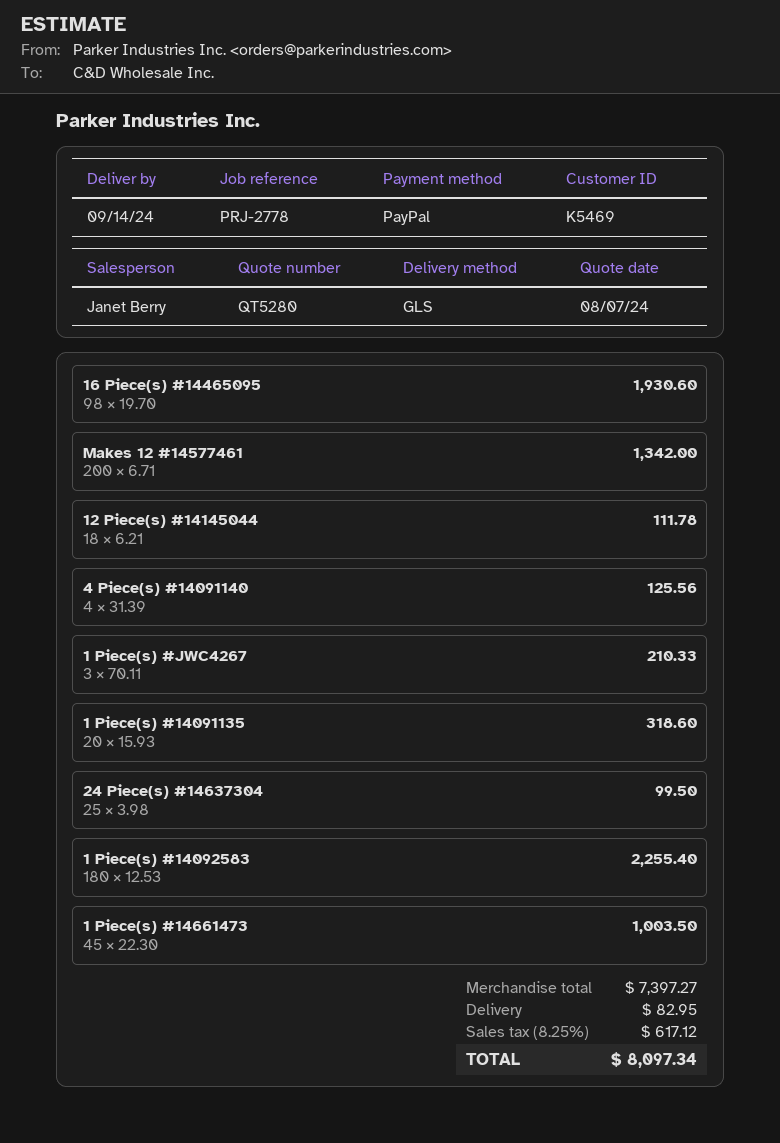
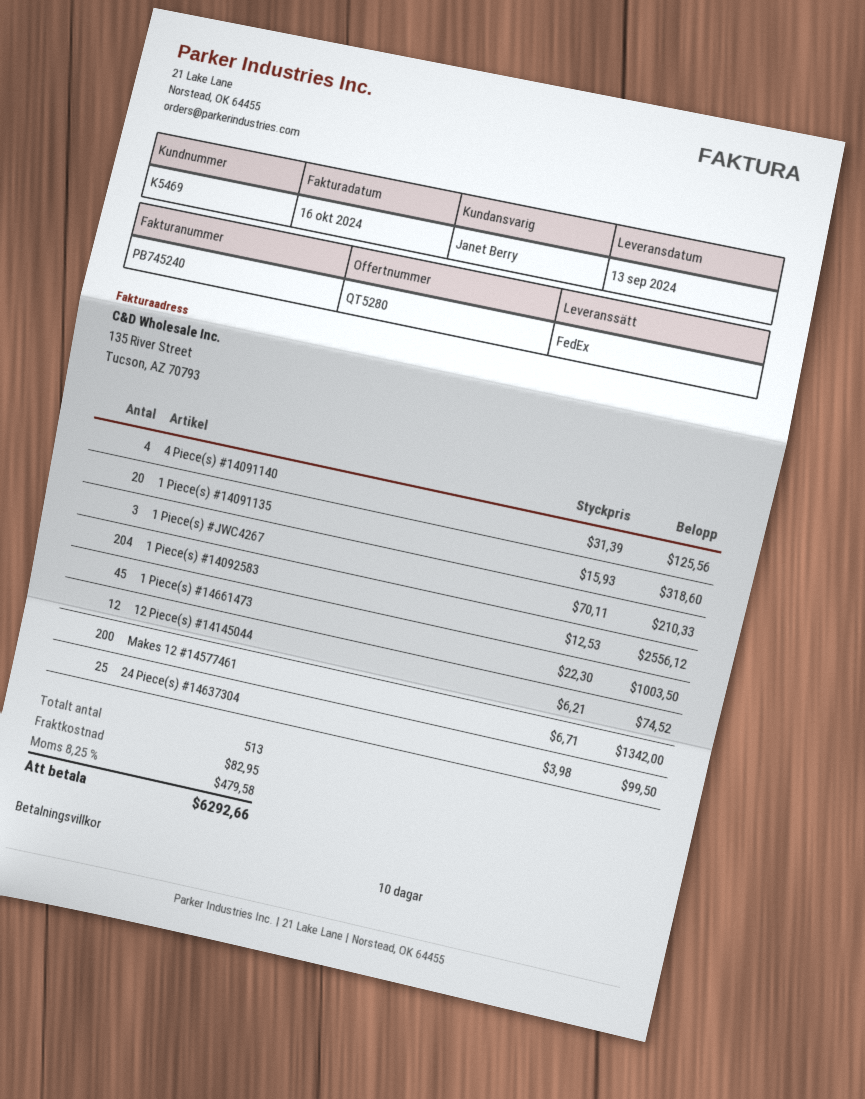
delivery date: 2024-09-14 -> 2024-09-13
shipping method: GLS -> FedEx
16 Piece(s) #14465095: 98 x 19.70 = 1930.60 -> none
12 Piece(s) #14145044: 18 x 6.21 = 111.78 -> 12 x 6.21 = 74.52
1 Piece(s) #14092583: 180 x 12.53 = 2255.40 -> 204 x 12.53 = 2556.12
tax: 8.25% = 617.12 -> 8.25% = 479.58
total: 8097.34 -> 6292.66

